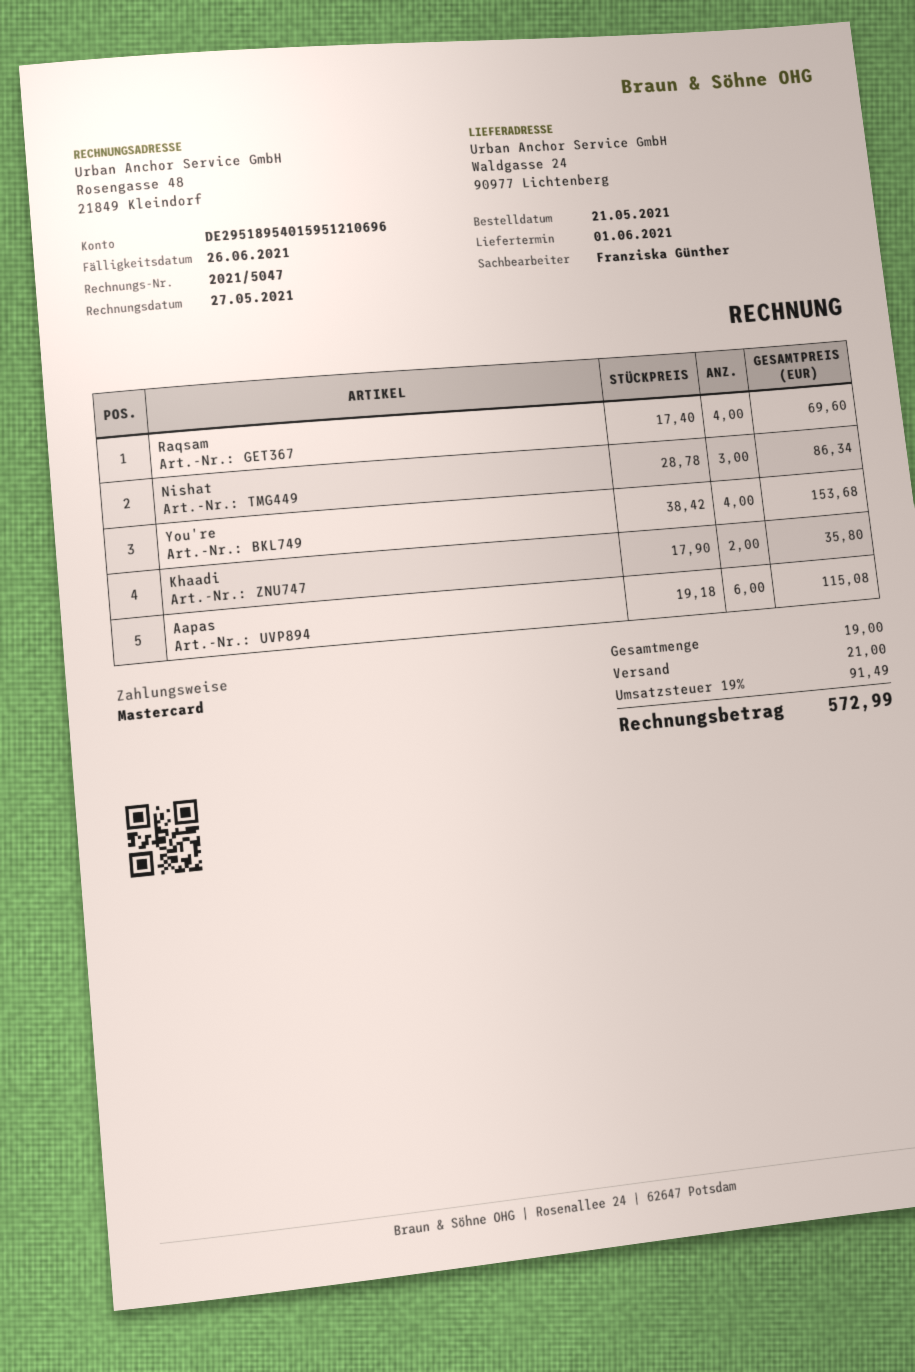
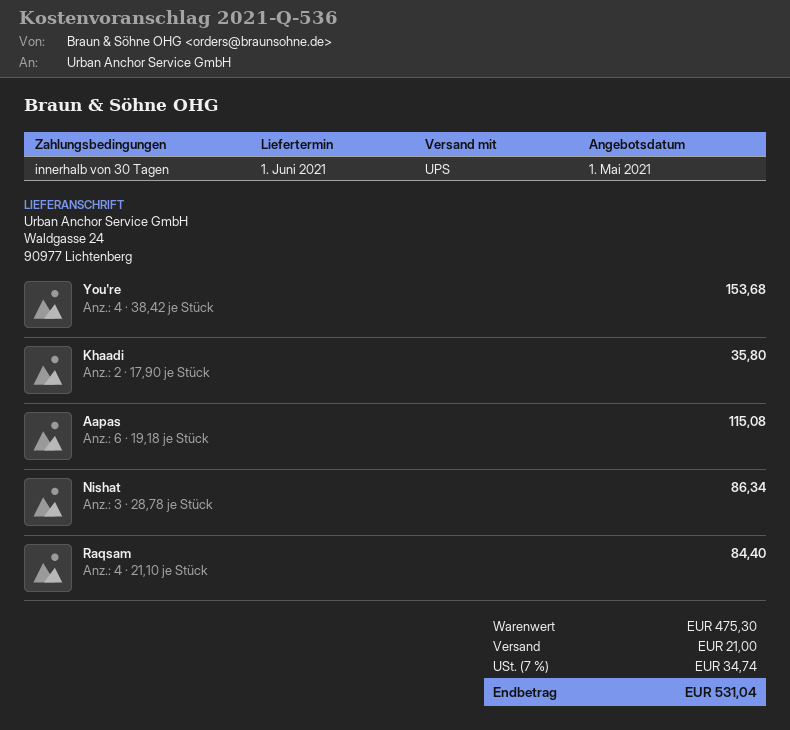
Raqsam: 4 x 17.40 = 69.60 -> 4 x 21.10 = 84.40
tax: 19% = 91.49 -> 7% = 34.74
total: 572.99 -> 531.04

